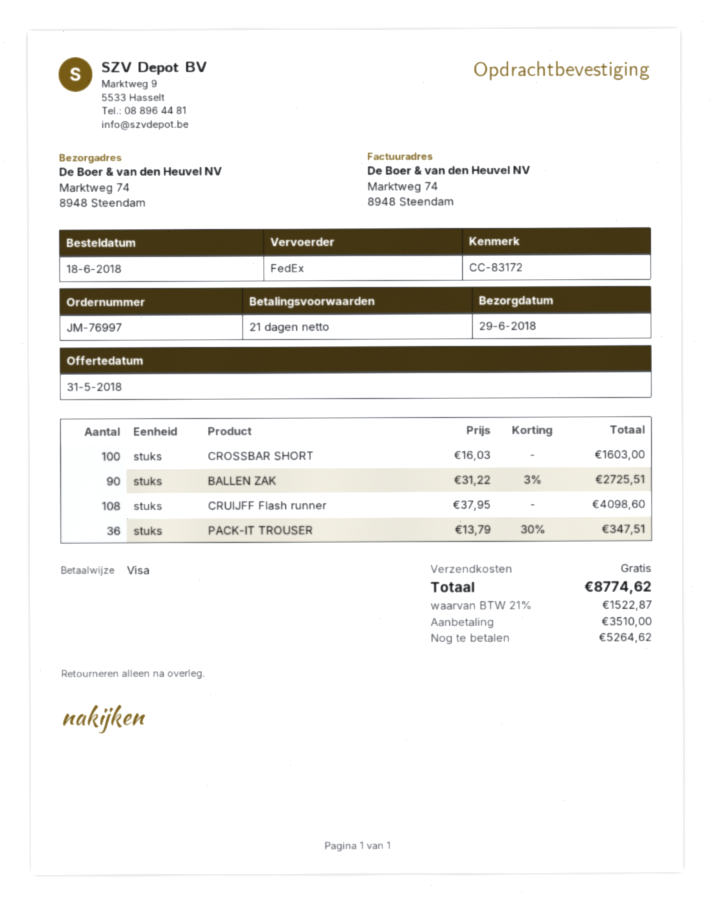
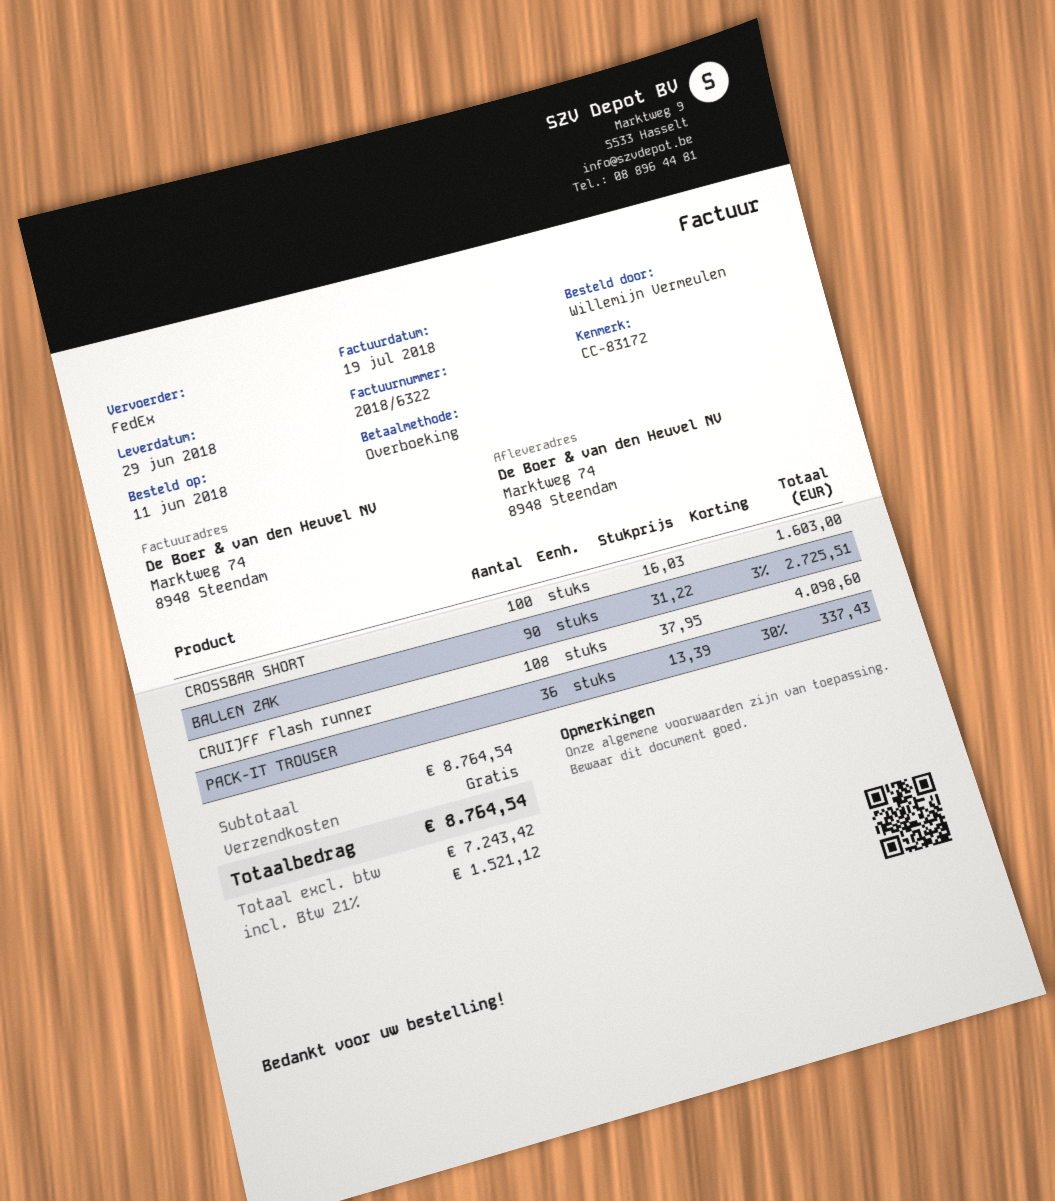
order date: 2018-06-18 -> 2018-06-11
payment method: Visa -> bank transfer
PACK-IT TROUSER: 36 x 13.79 - 30% = 347.51 -> 36 x 13.39 - 30% = 337.43
tax: 21% = 1522.87 -> 21% = 1521.12
total: 8774.62 -> 8764.54

